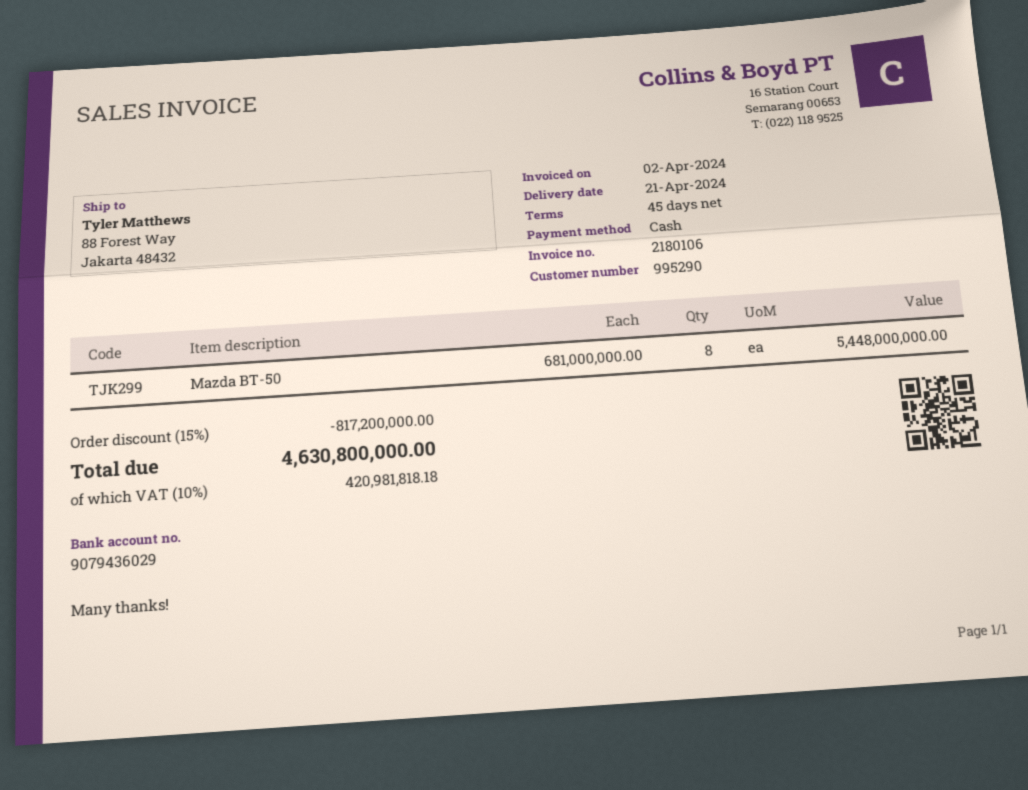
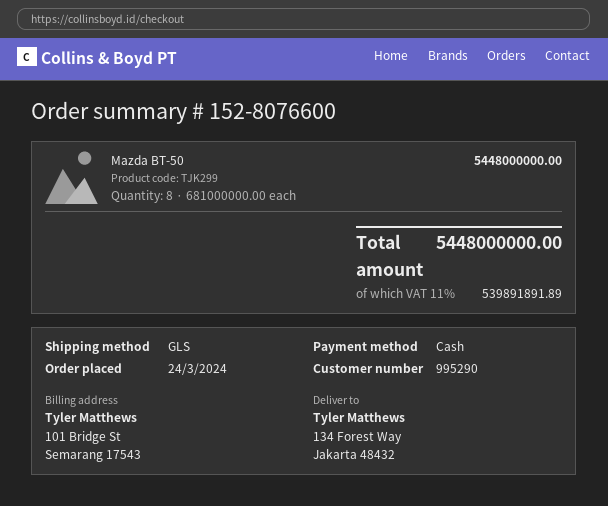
ship to: 88 Forest Way, Jakarta 48432 -> 134 Forest Way, Jakarta 48432
discount: 15% = 817200000.00 -> none
tax: 10% = 420981818.18 -> 11% = 539891891.89
total: 4630800000.00 -> 5448000000.00

